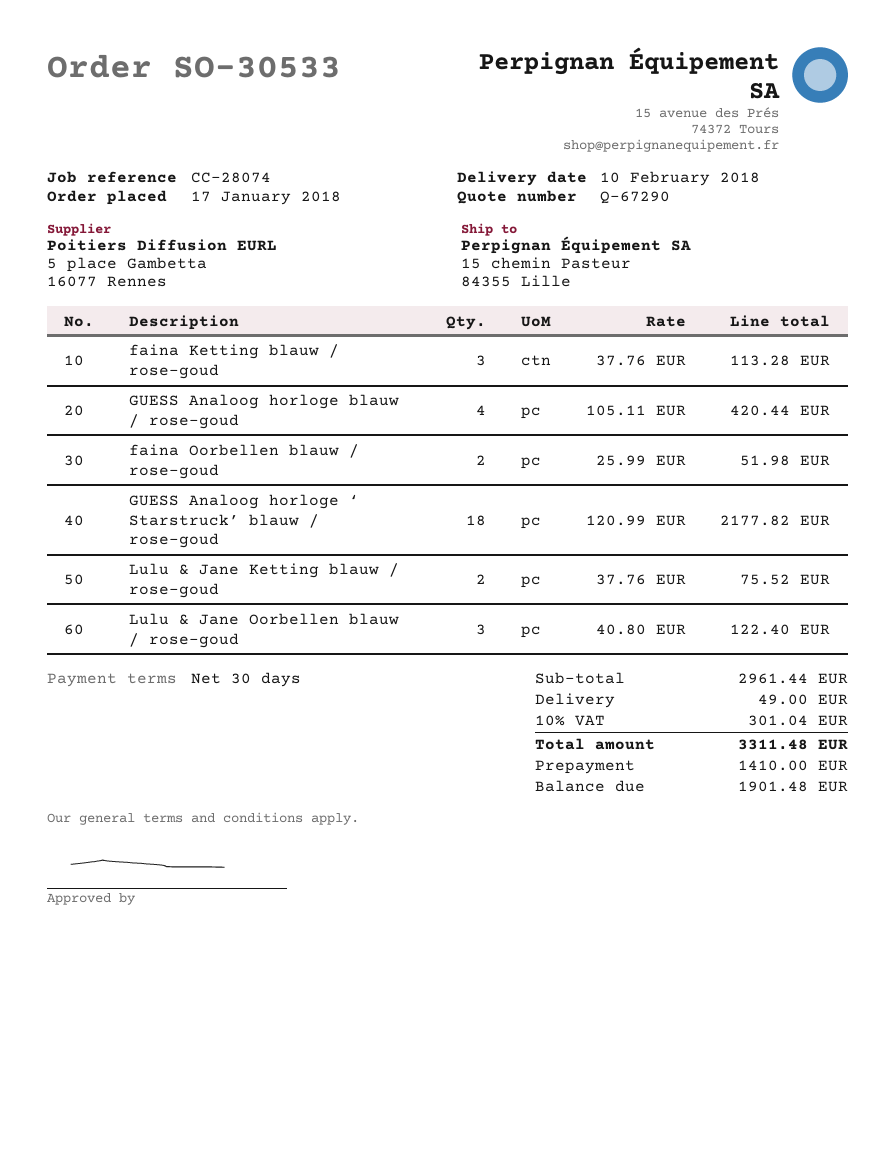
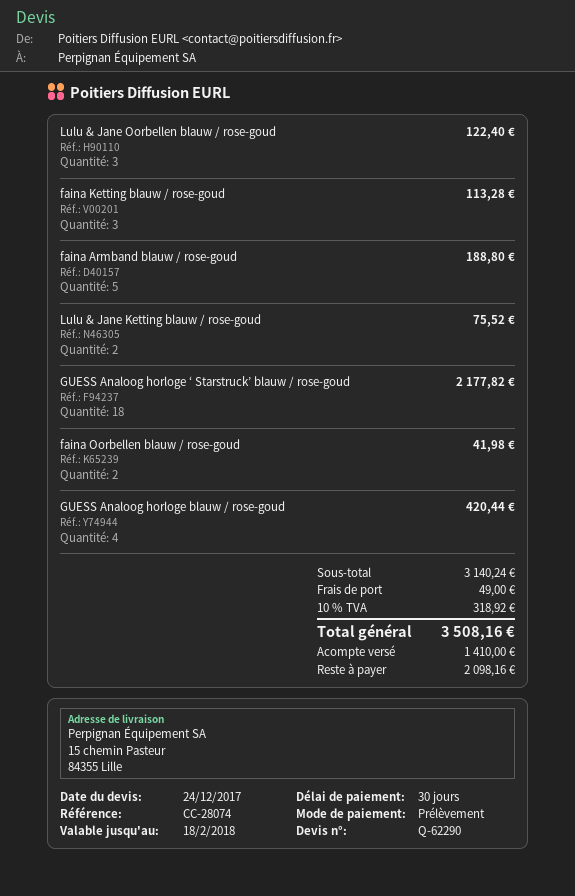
quote number: Q-67290 -> Q-62290
faina Oorbellen blauw / rose-goud: 2 for 51.98 -> 2 for 41.98
faina Armband blauw / rose-goud: none -> 5 for 188.80
subtotal: 2961.44 -> 3140.24
tax: 10% = 301.04 -> 10% = 318.92
total: 3311.48 -> 3508.16
balance: 1901.48 -> 2098.16

